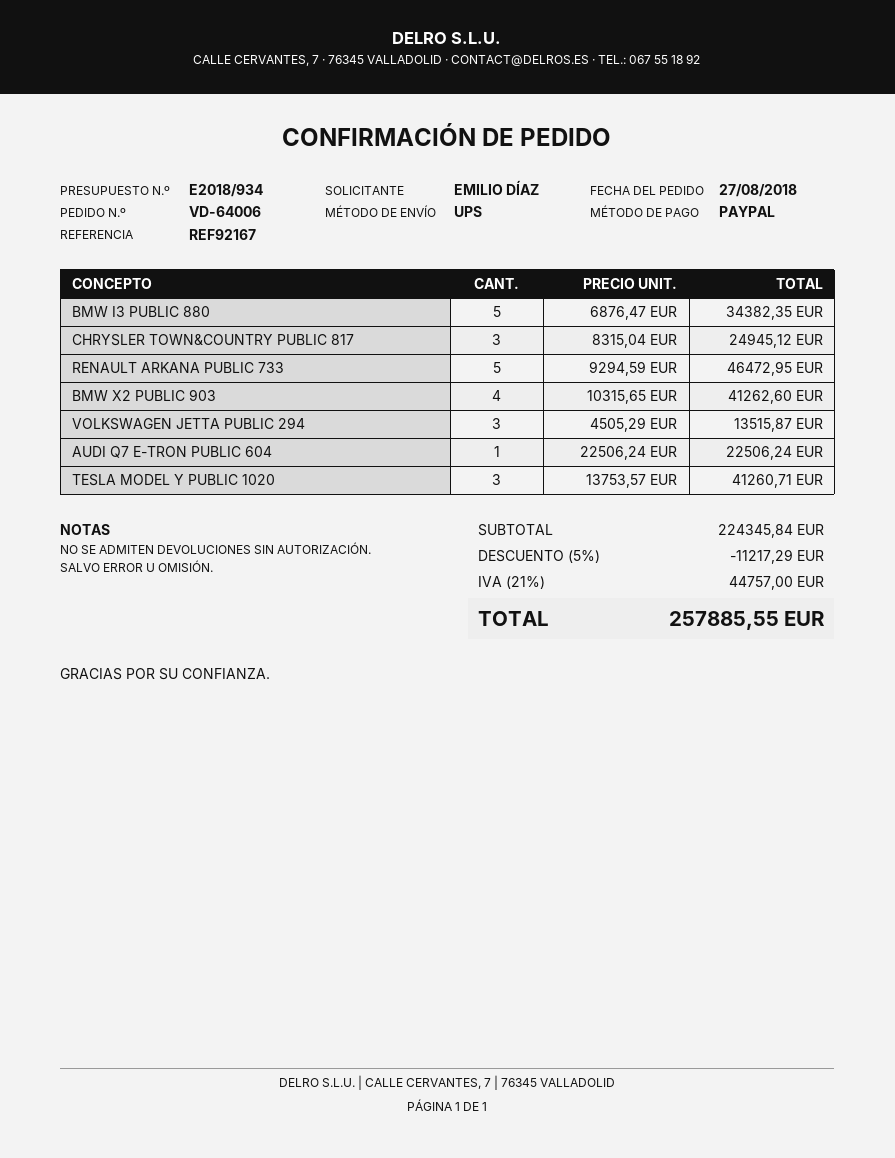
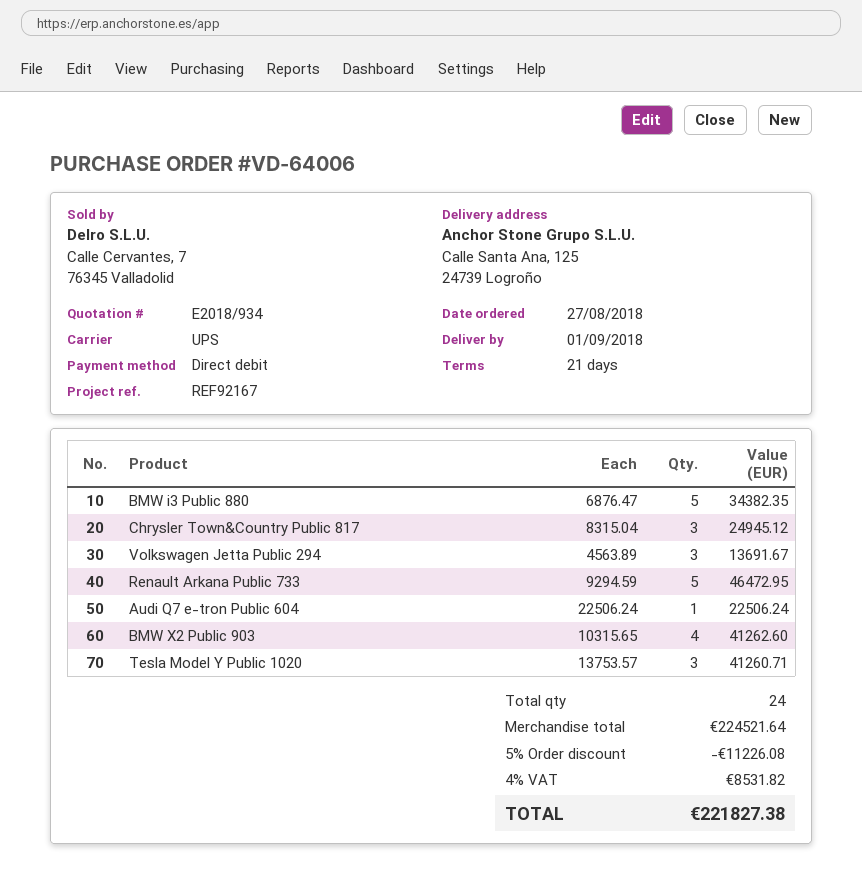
payment method: PayPal -> direct debit
VOLKSWAGEN JETTA PUBLIC 294: 3 x 4505.29 = 13515.87 -> 3 x 4563.89 = 13691.67
subtotal: 224345.84 -> 224521.64
discount: 5% = 11217.29 -> 5% = 11226.08
tax: 21% = 44757.00 -> 4% = 8531.82
total: 257885.55 -> 221827.38

